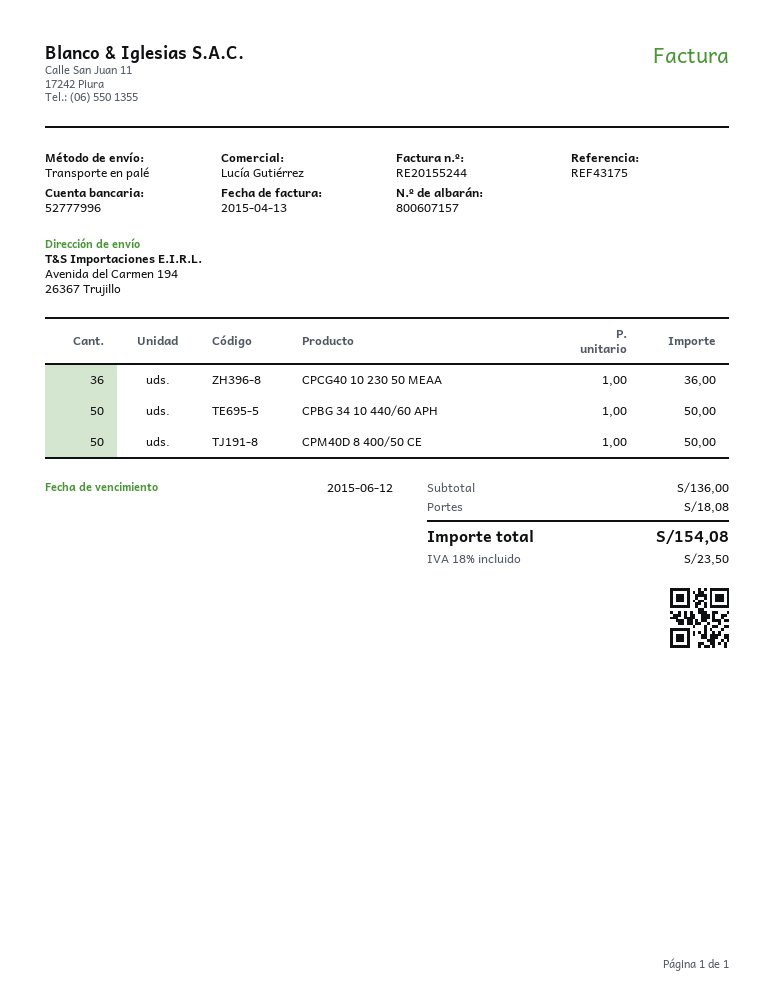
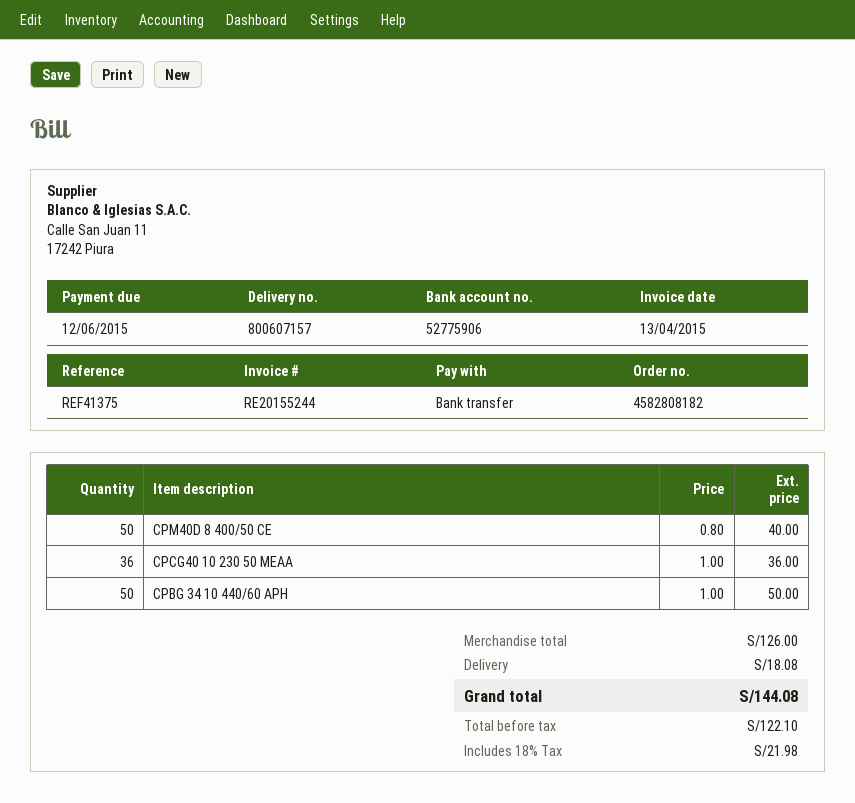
reference: REF43175 -> REF41375
bank account: 52777996 -> 52775906
CPM40D 8 400/50 CE: 50 x 1.00 = 50.00 -> 50 x 0.80 = 40.00
subtotal: 136.00 -> 126.00
tax: 18% = 23.50 -> 18% = 21.98
total: 154.08 -> 144.08

